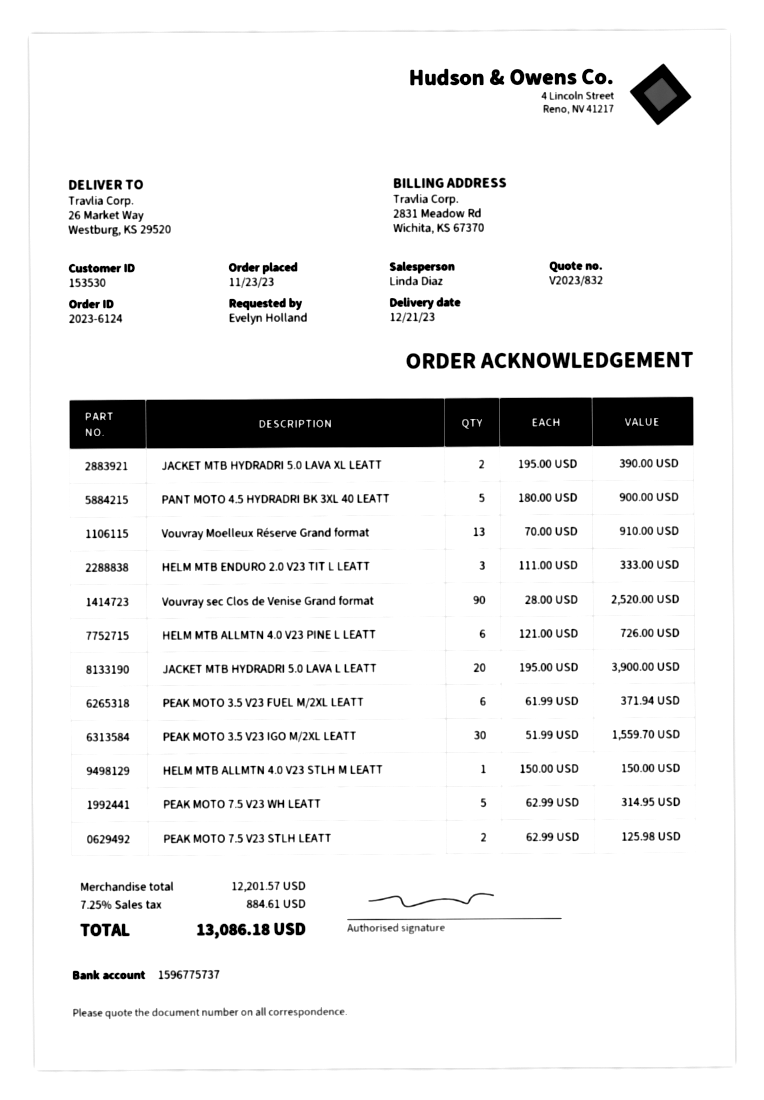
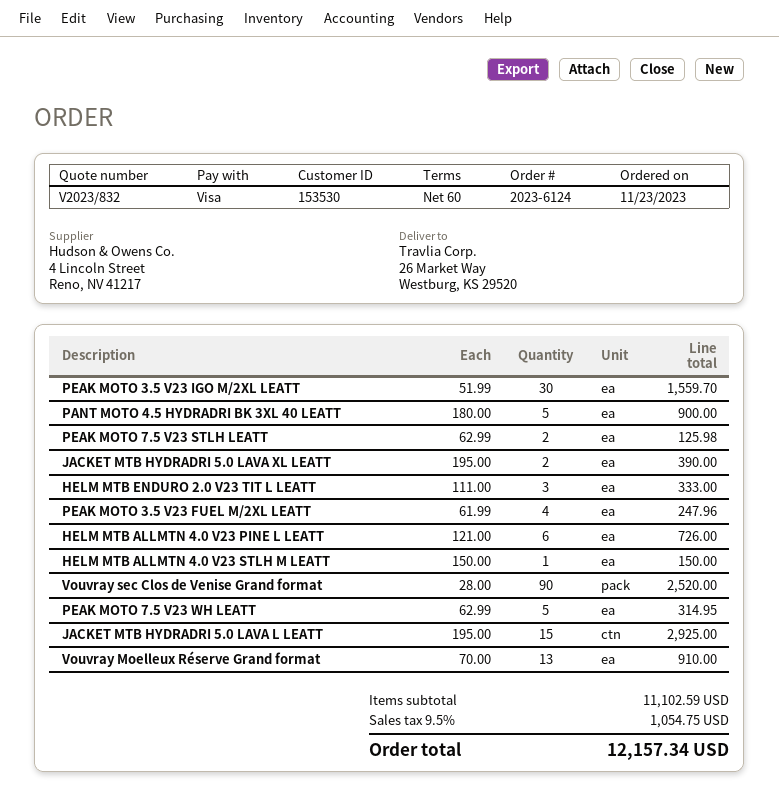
JACKET MTB HYDRADRI 5.0 LAVA L LEATT: 20 x 195.00 = 3900.00 -> 15 x 195.00 = 2925.00
PEAK MOTO 3.5 V23 FUEL M/2XL LEATT: 6 x 61.99 = 371.94 -> 4 x 61.99 = 247.96
subtotal: 12201.57 -> 11102.59
tax: 7.25% = 884.61 -> 9.5% = 1054.75
total: 13086.18 -> 12157.34

